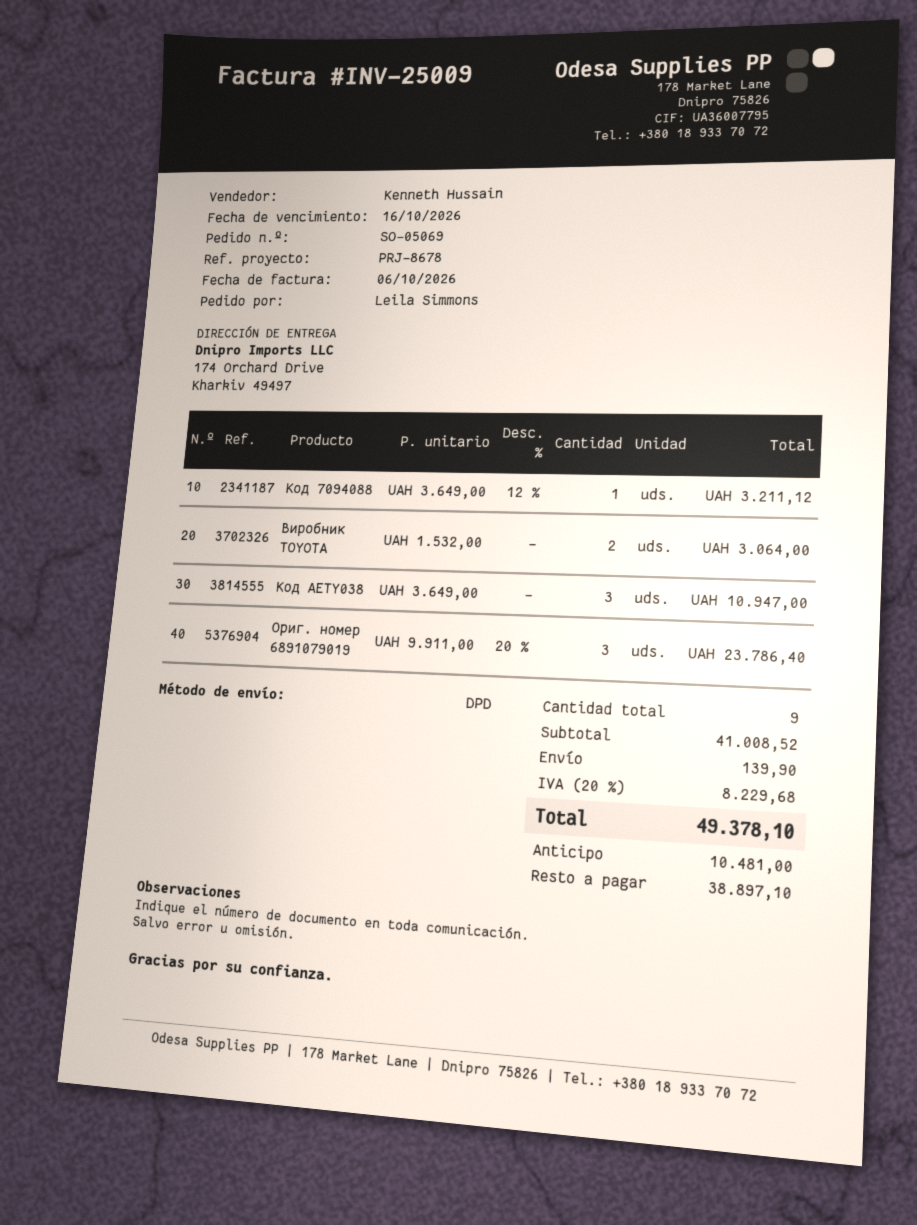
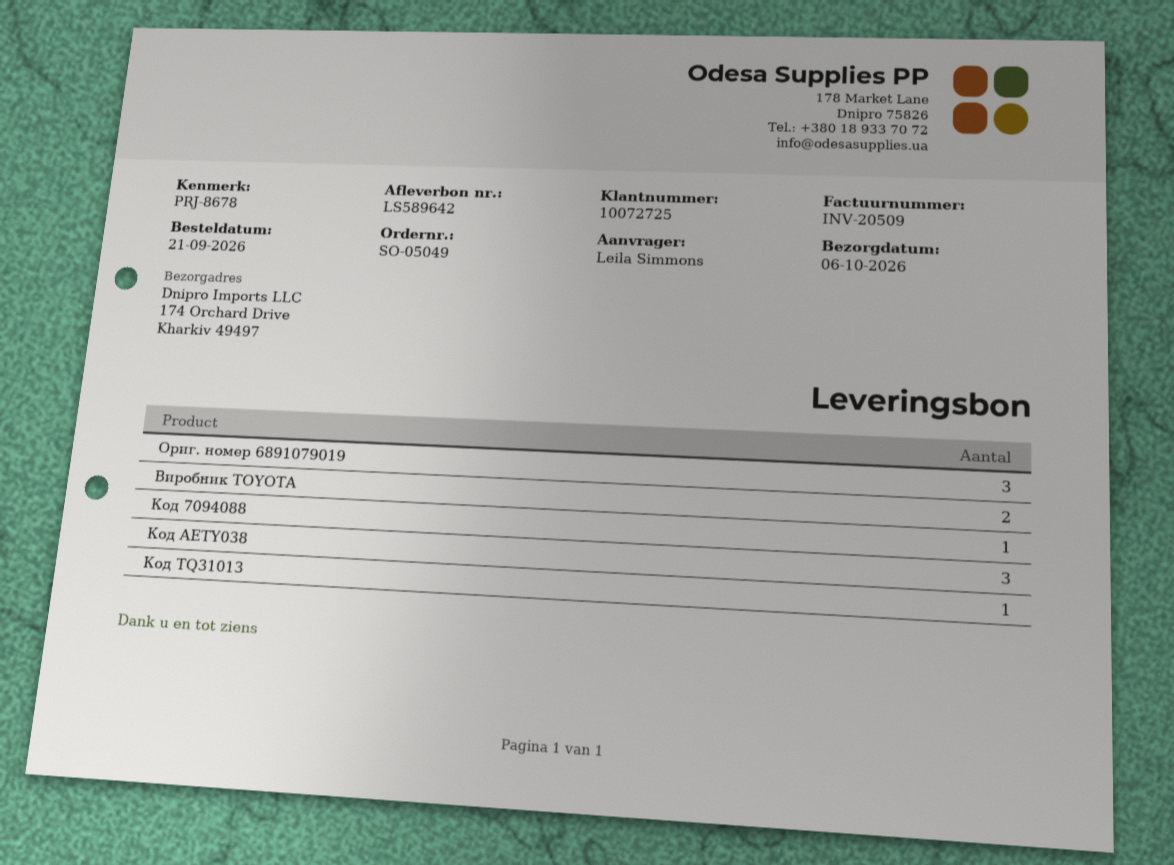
order number: SO-05069 -> SO-05049
invoice number: INV-25009 -> INV-20509
Код TQ31013: none -> 1

